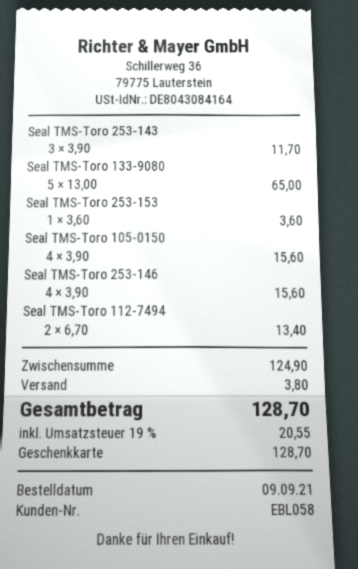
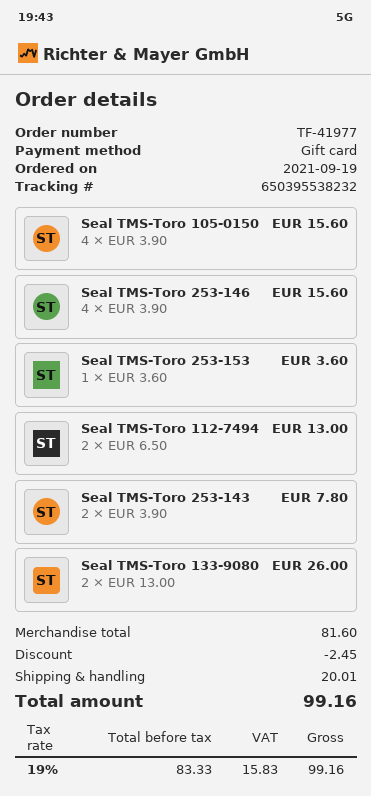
order date: 2021-09-09 -> 2021-09-19
Seal TMS-Toro 253-143: 3 x 3.90 = 11.70 -> 2 x 3.90 = 7.80
Seal TMS-Toro 133-9080: 5 x 13.00 = 65.00 -> 2 x 13.00 = 26.00
Seal TMS-Toro 112-7494: 2 x 6.70 = 13.40 -> 2 x 6.50 = 13.00
subtotal: 124.90 -> 81.60
discount: none -> 2.45
shipping: 3.80 -> 20.01
tax: 19% = 20.55 -> 19% = 15.83
total: 128.70 -> 99.16

